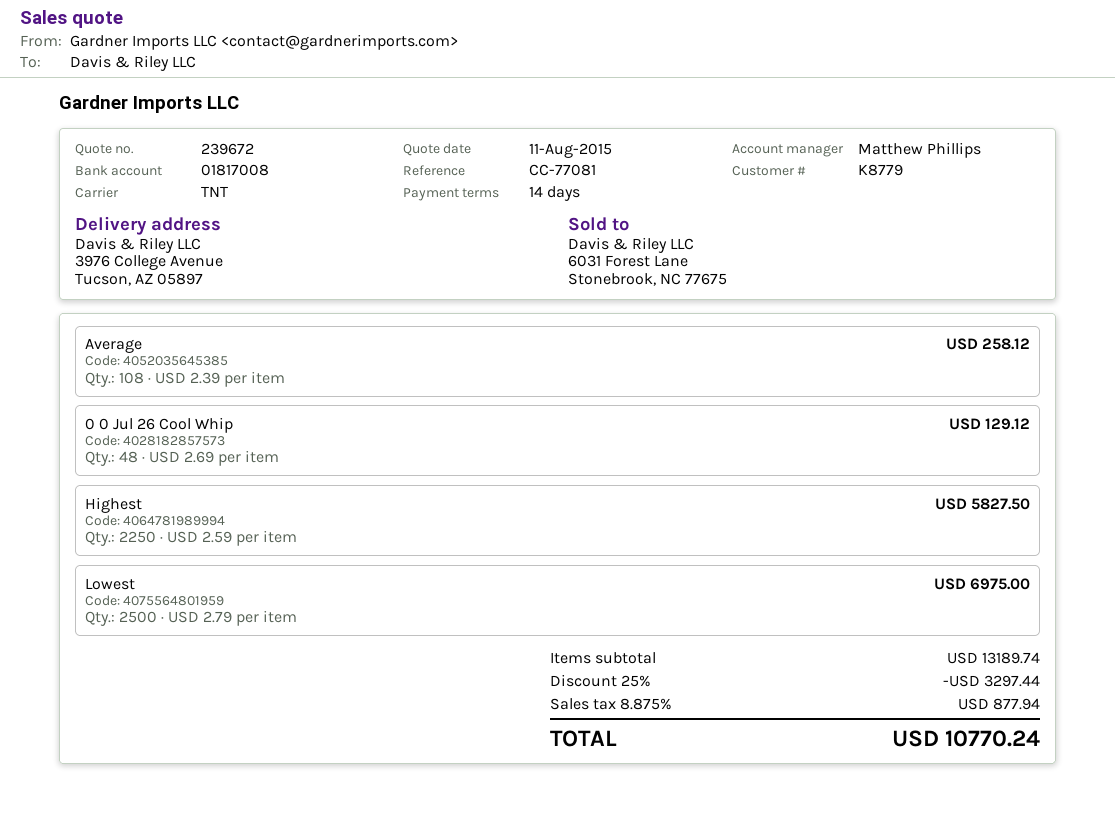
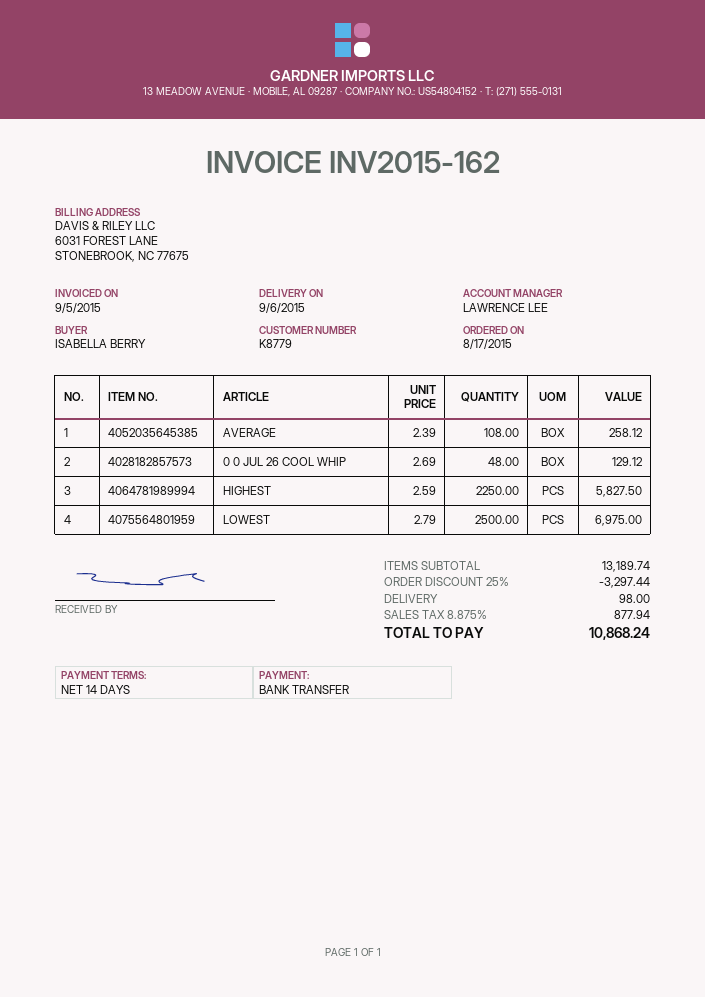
sales rep: Matthew Phillips -> LAWRENCE LEE
shipping: none -> 98.00
total: 10770.24 -> 10868.24

